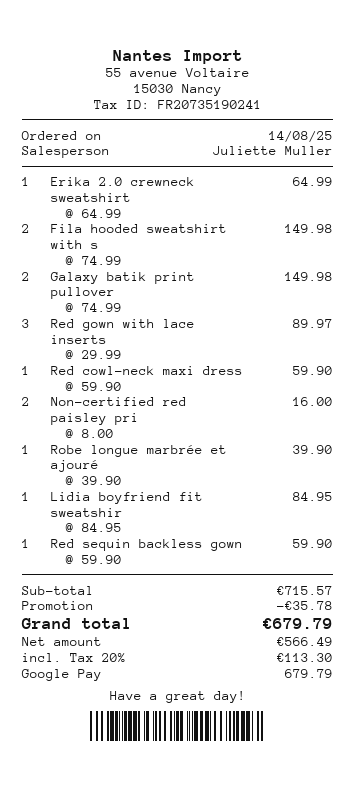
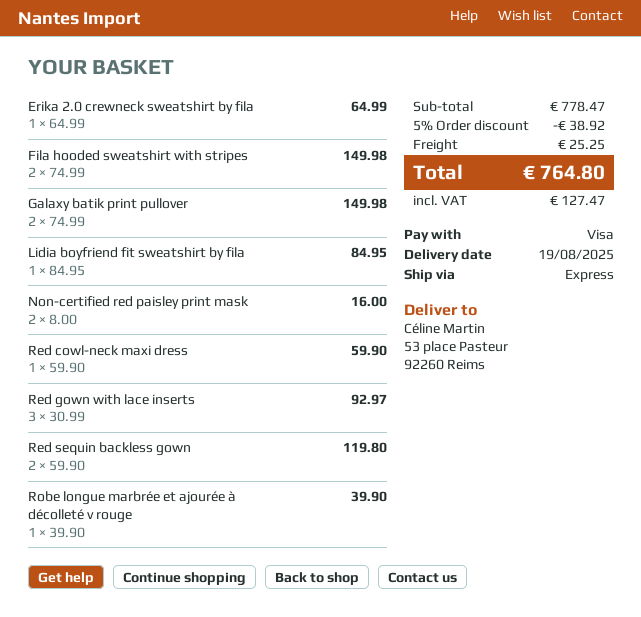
payment method: Google Pay -> Visa
Red gown with lace inserts: 3 x 29.99 = 89.97 -> 3 x 30.99 = 92.97
Red sequin backless gown: 1 x 59.90 = 59.90 -> 2 x 59.90 = 119.80
subtotal: 715.57 -> 778.47
discount: 35.78 -> 38.92
shipping: none -> 25.25
tax: 113.30 -> 127.47
total: 679.79 -> 764.80

